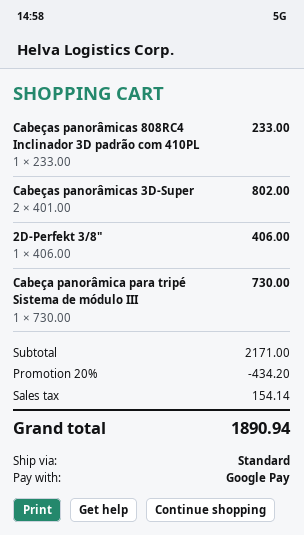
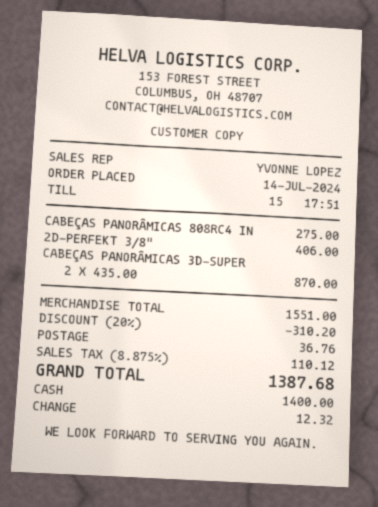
payment method: Google Pay -> cash
Cabeças panorâmicas 808RC4 Inclinador 3D padrão com 410PL: 1 x 233.00 = 233.00 -> 1 x 275.00 = 275.00
Cabeças panorâmicas 3D-Super: 2 x 401.00 = 802.00 -> 2 x 435.00 = 870.00
Cabeça panorâmica para tripé Sistema de módulo III: 1 x 730.00 = 730.00 -> none
subtotal: 2171.00 -> 1551.00
discount: 20% = 434.20 -> 20% = 310.20
shipping: none -> 36.76
tax: 154.14 -> 110.12
total: 1890.94 -> 1387.68

